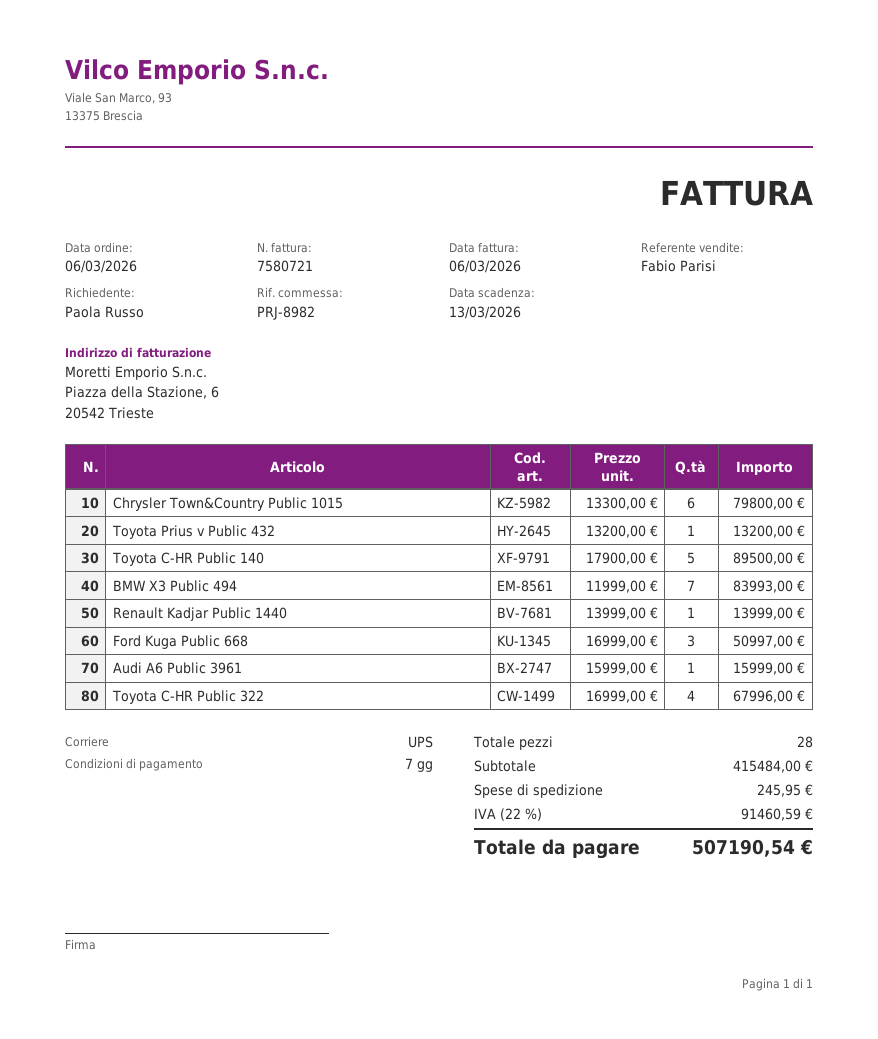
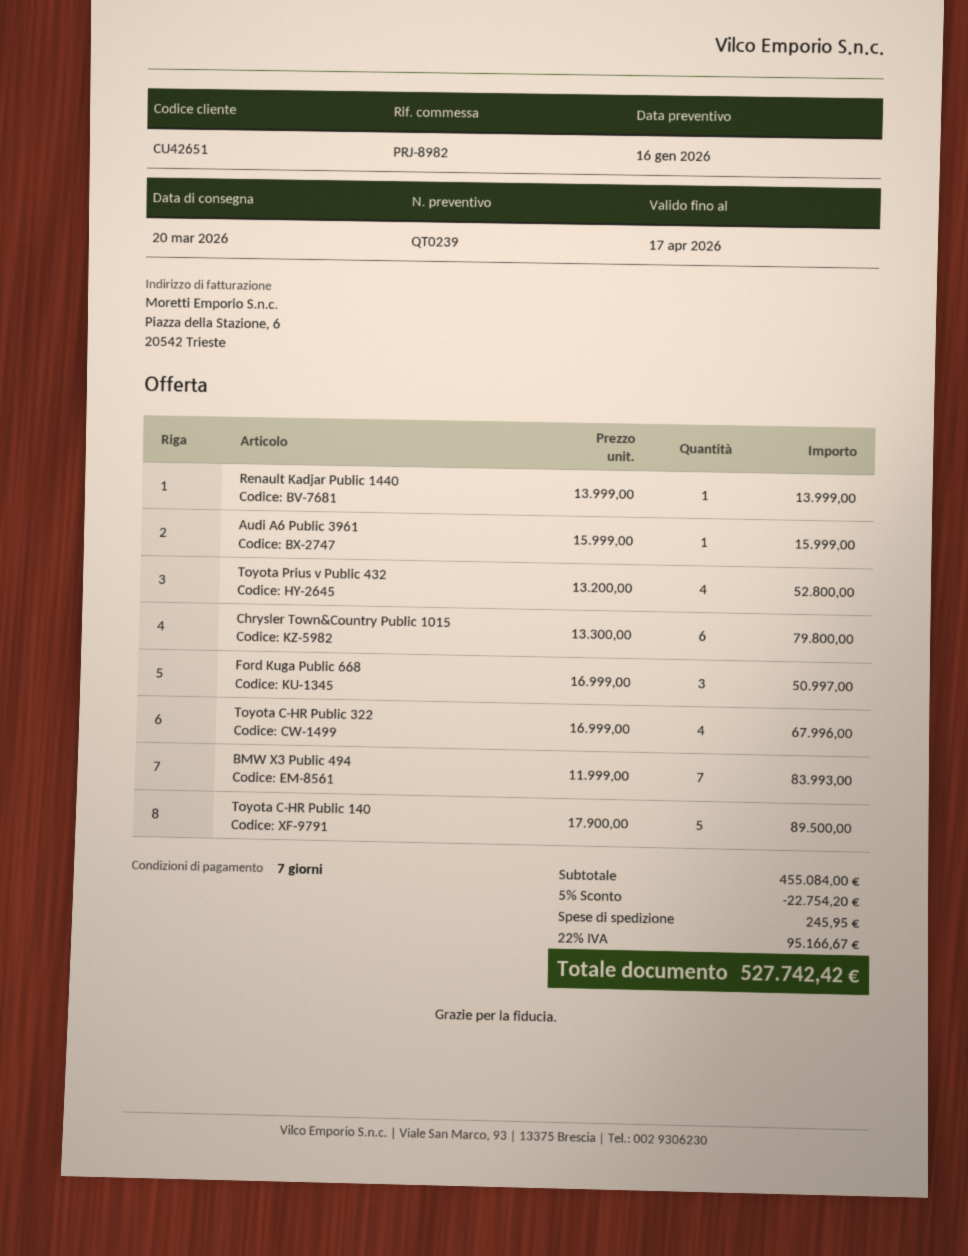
Toyota Prius v Public 432: 1 x 13200.00 = 13200.00 -> 4 x 13200.00 = 52800.00
subtotal: 415484.00 -> 455084.00
discount: none -> 5% = 22754.20
tax: 22% = 91460.59 -> 22% = 95166.67
total: 507190.54 -> 527742.42

